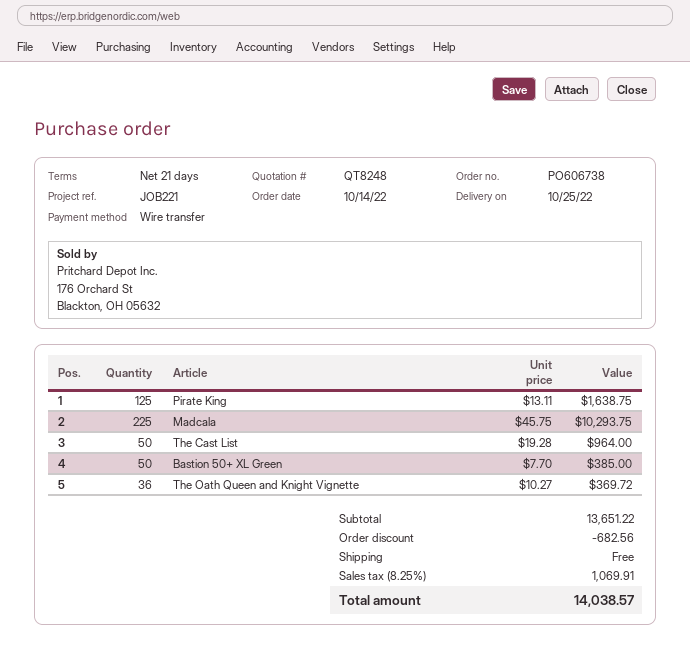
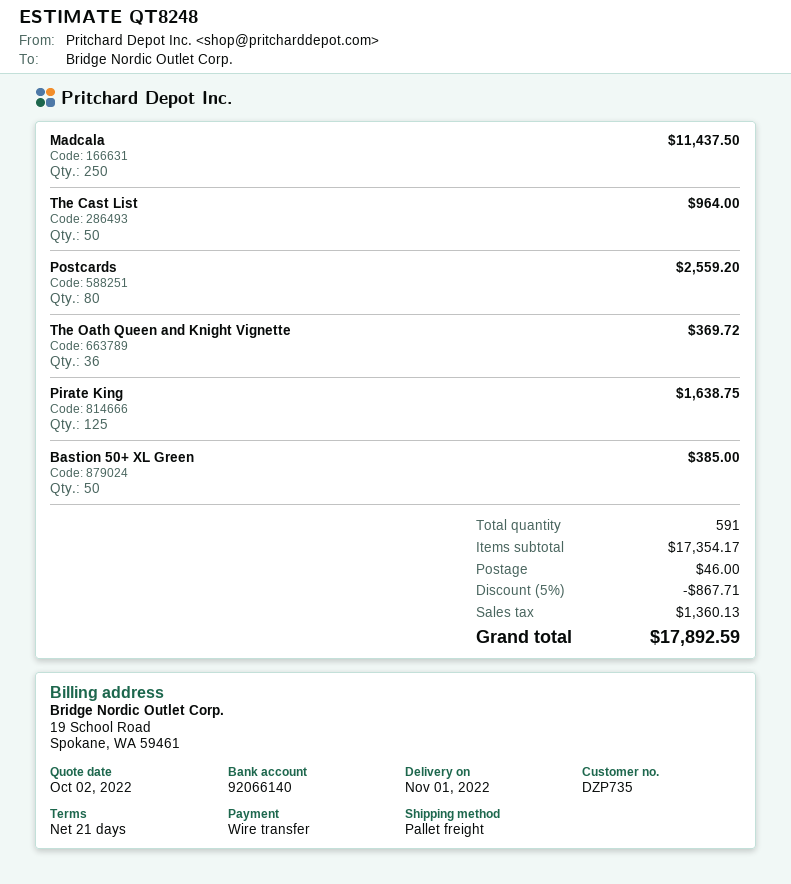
delivery date: 2022-10-25 -> 2022-11-01
Madcala: 225 for 10293.75 -> 250 for 11437.50
Postcards: none -> 80 for 2559.20
subtotal: 13651.22 -> 17354.17
discount: 682.56 -> 867.71
shipping: 0.00 -> 46.00
tax: 1069.91 -> 1360.13
total: 14038.57 -> 17892.59

